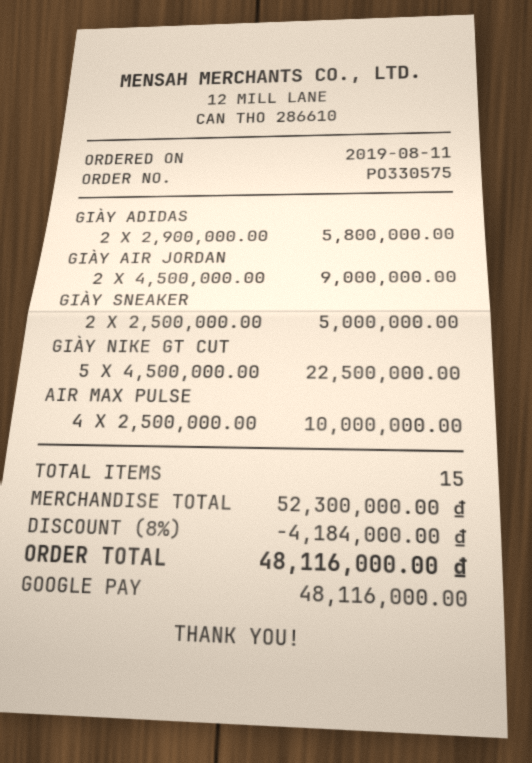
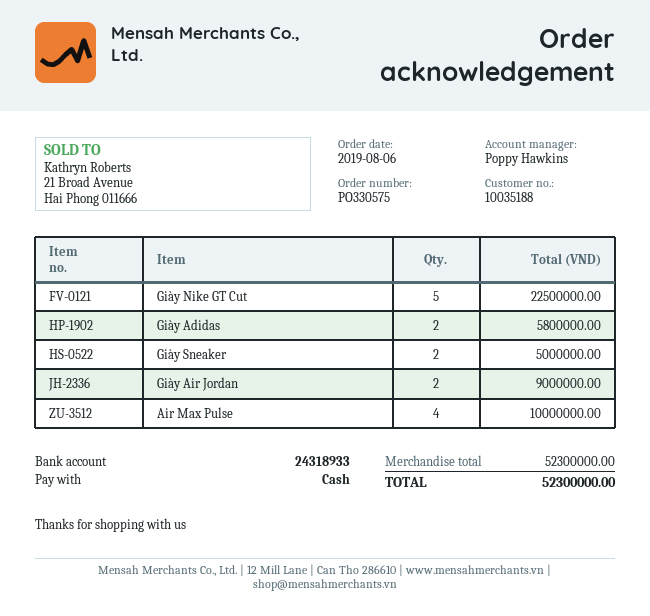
order date: 2019-08-11 -> 2019-08-06
payment method: Google Pay -> cash
discount: 8% = 4184000.00 -> none
total: 48116000.00 -> 52300000.00

